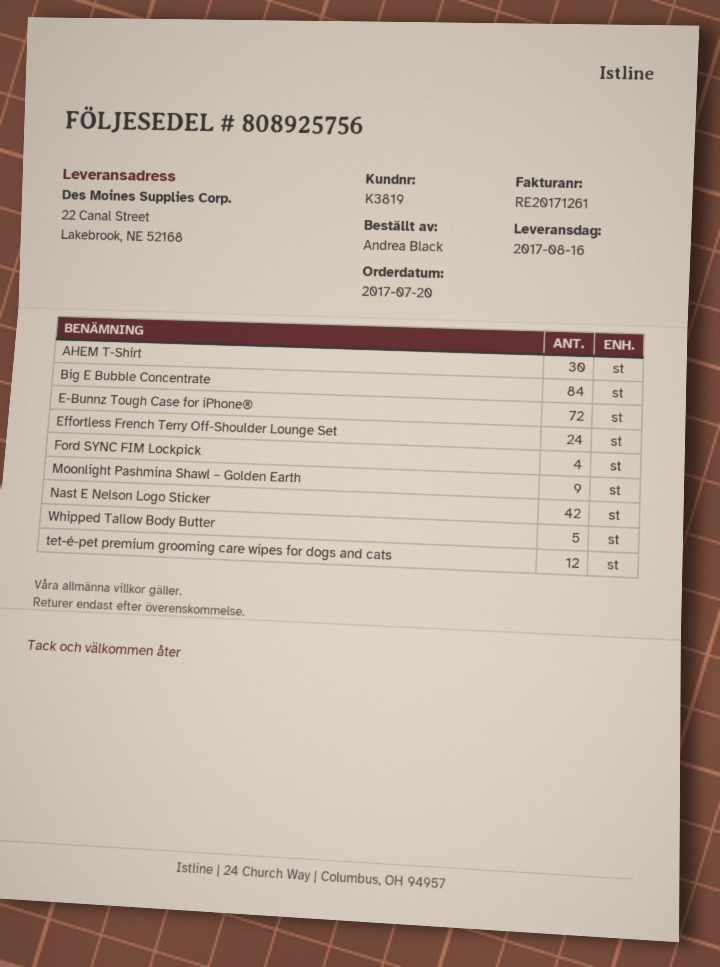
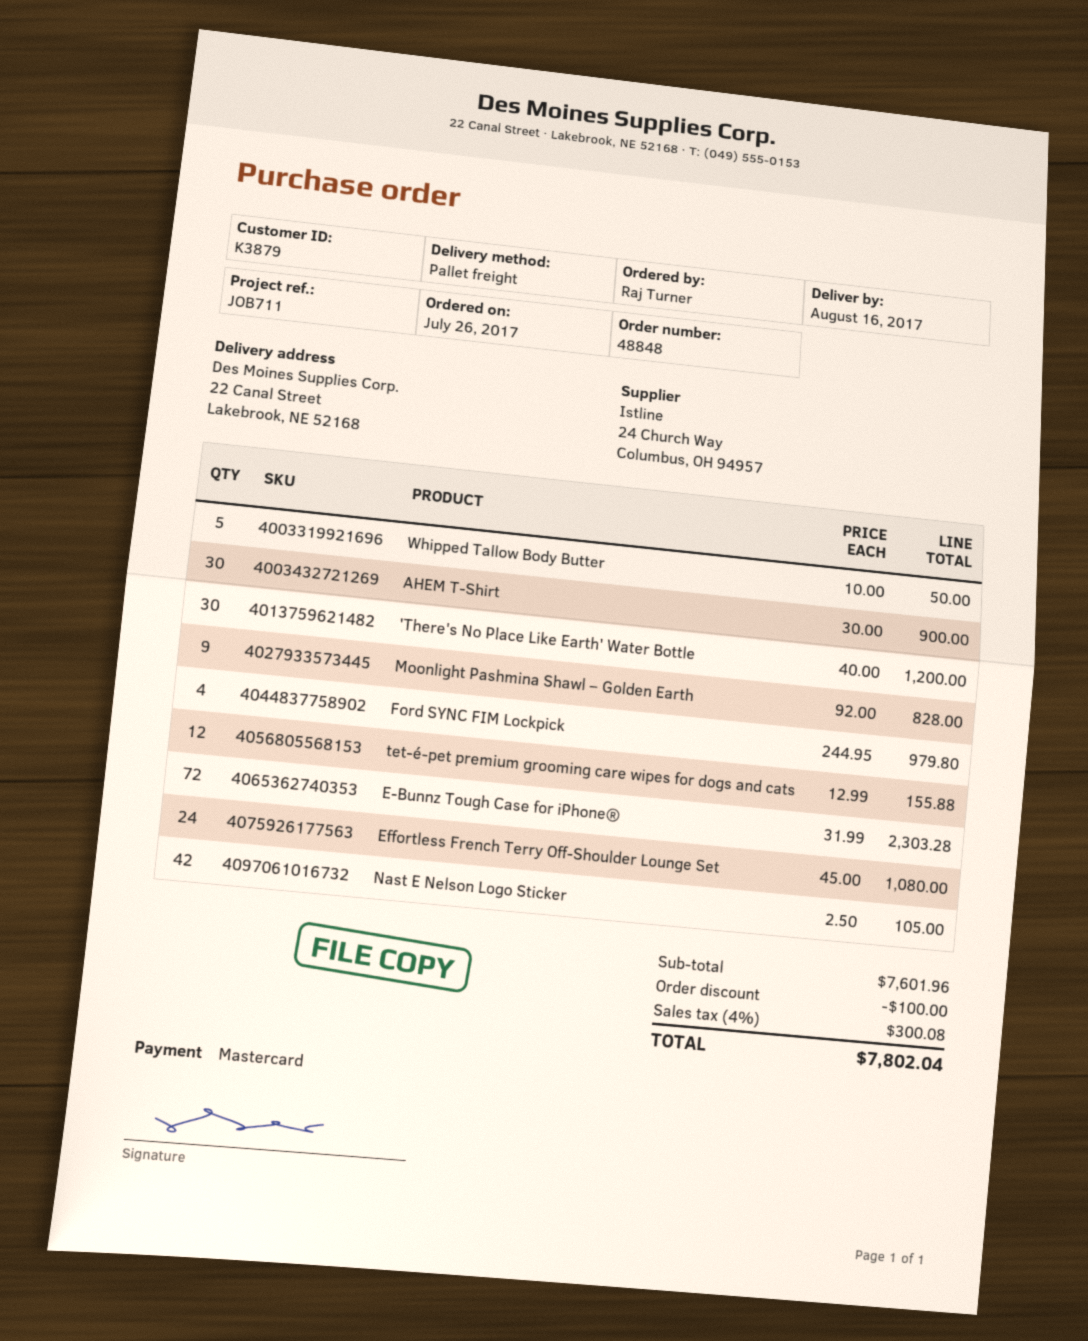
order date: 2017-07-20 -> 2017-07-26
customer number: K3819 -> K3879
ordered by: Andrea Black -> Raj Turner
Big E Bubble Concentrate: 84 -> none
'There's No Place Like Earth' Water Bottle: none -> 30

